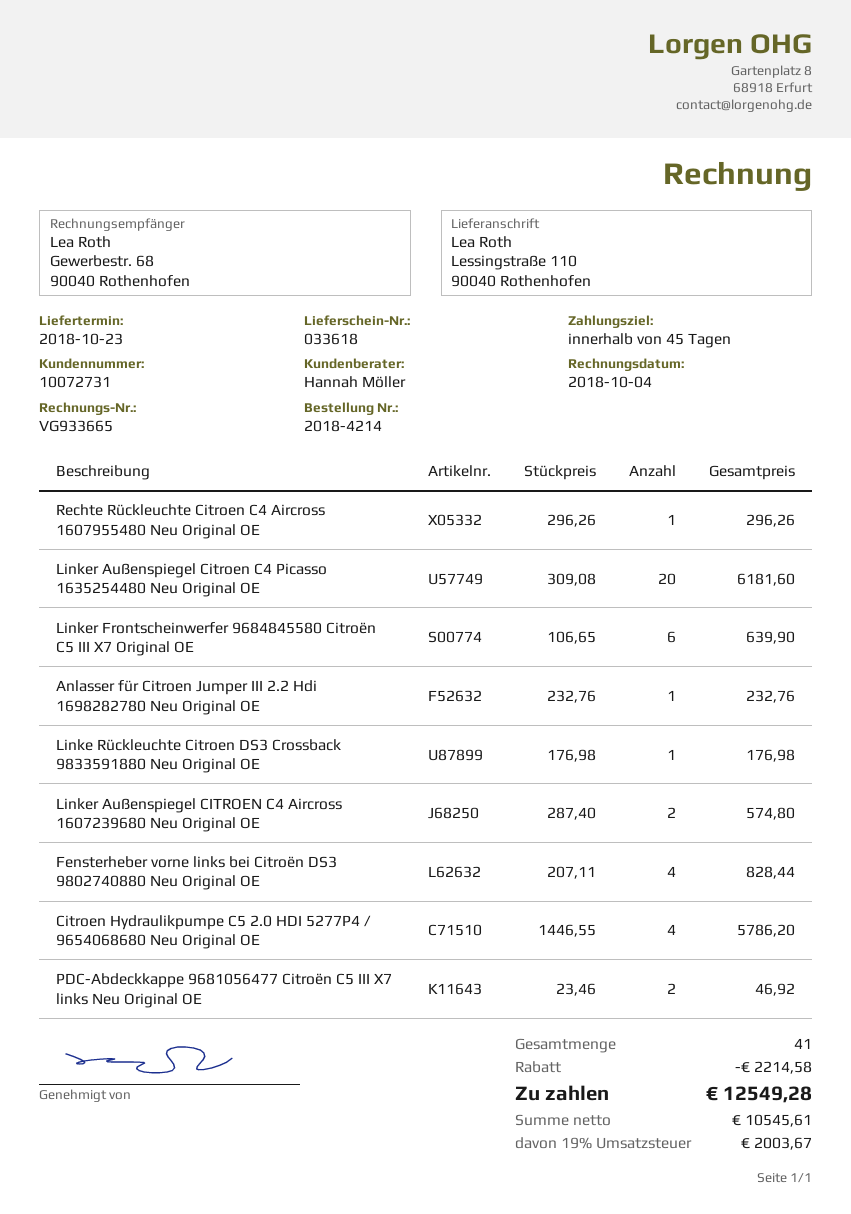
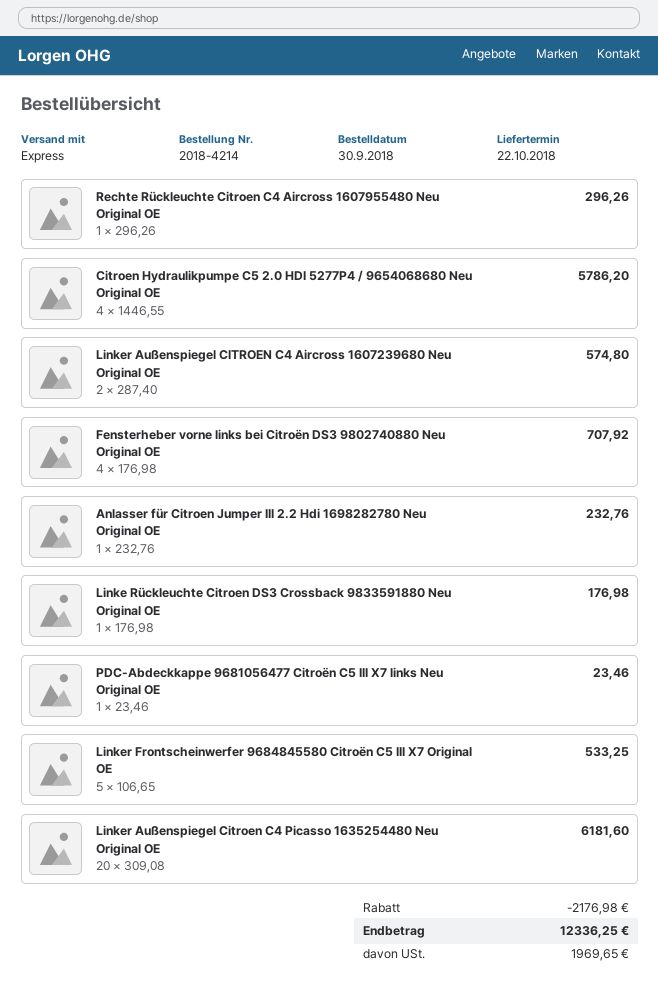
delivery date: 2018-10-23 -> 2018-10-22
Linker Frontscheinwerfer 9684845580 Citroën C5 III X7 Original OE: 6 x 106.65 = 639.90 -> 5 x 106.65 = 533.25
Fensterheber vorne links bei Citroën DS3 9802740880 Neu Original OE: 4 x 207.11 = 828.44 -> 4 x 176.98 = 707.92
PDC-Abdeckkappe 9681056477 Citroën C5 III X7 links Neu Original OE: 2 x 23.46 = 46.92 -> 1 x 23.46 = 23.46
discount: 2214.58 -> 2176.98
tax: 2003.67 -> 1969.65
total: 12549.28 -> 12336.25

